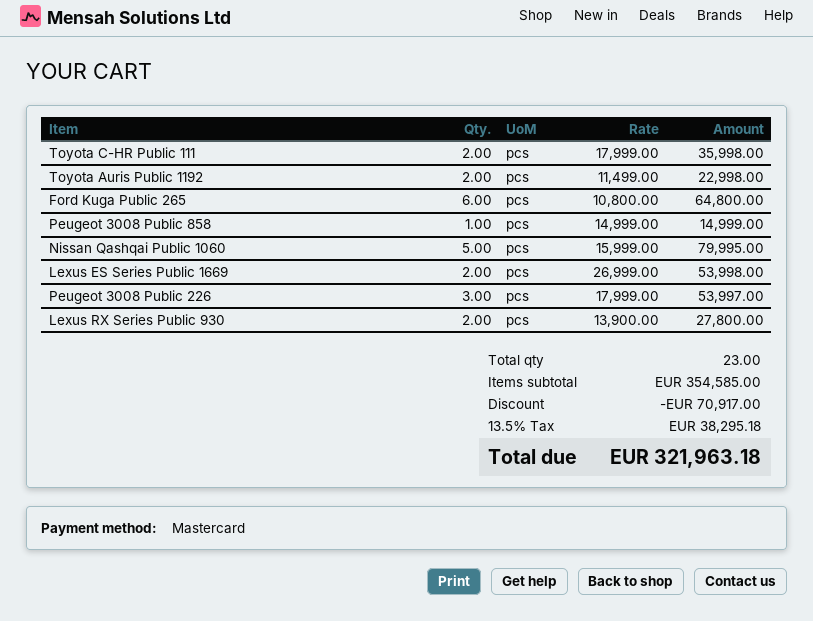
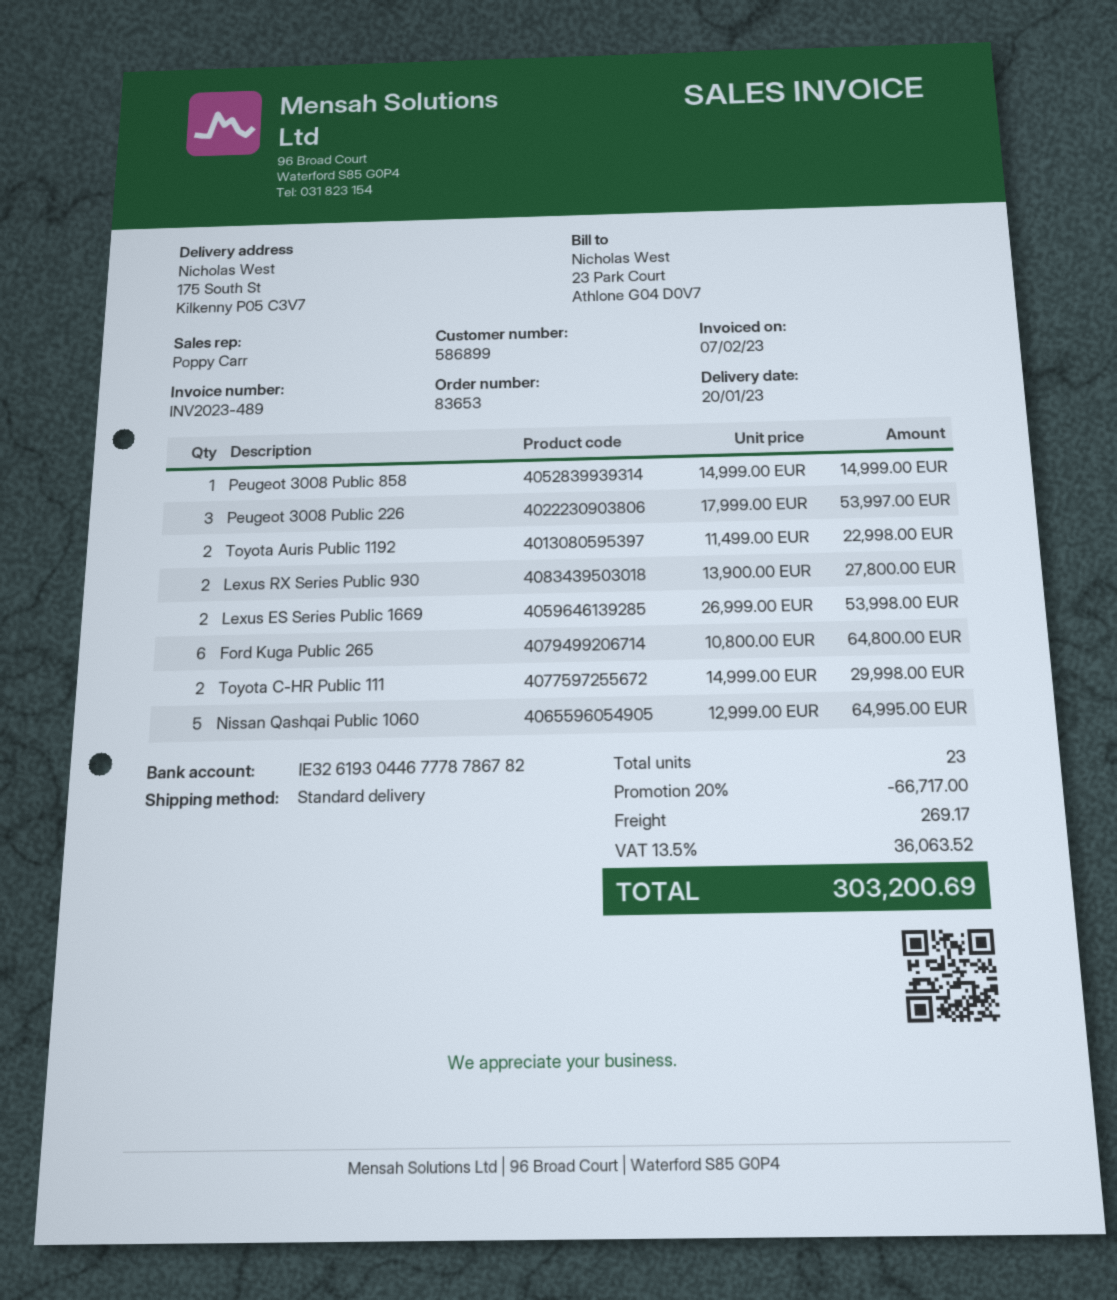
Toyota C-HR Public 111: 2 x 17999.00 = 35998.00 -> 2 x 14999.00 = 29998.00
Nissan Qashqai Public 1060: 5 x 15999.00 = 79995.00 -> 5 x 12999.00 = 64995.00
discount: 70917.00 -> 66717.00
shipping: none -> 269.17
tax: 13.5% = 38295.18 -> 13.5% = 36063.52
total: 321963.18 -> 303200.69

